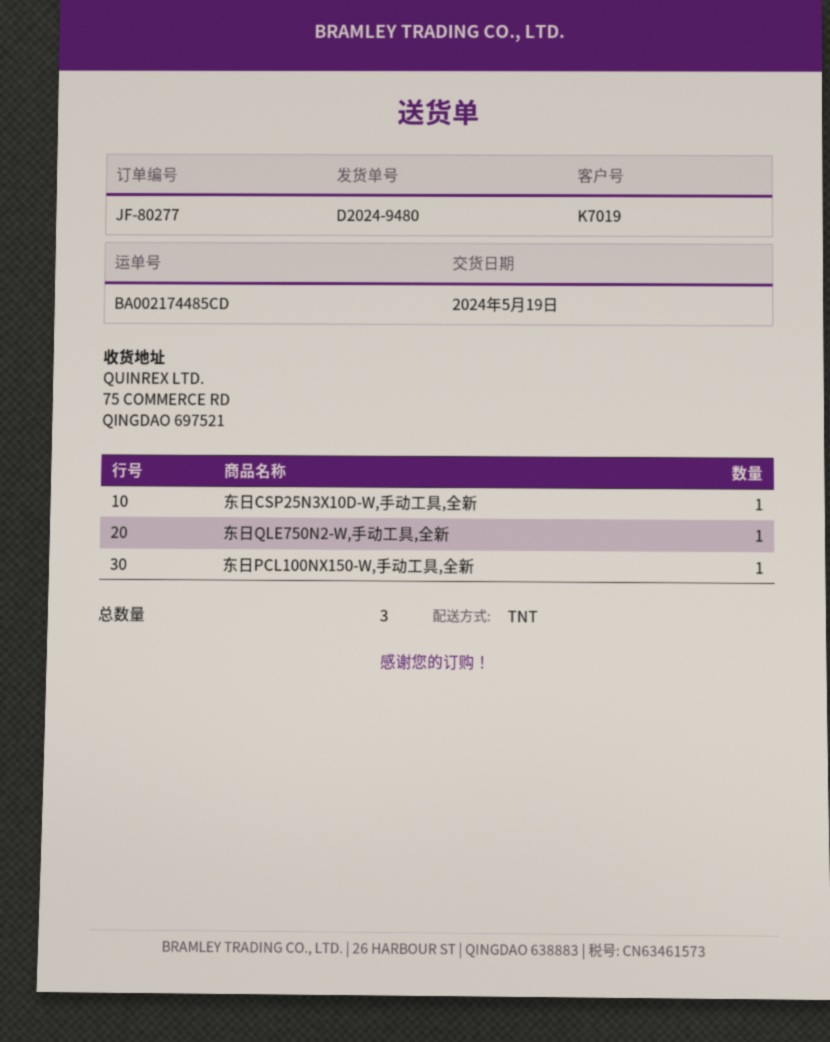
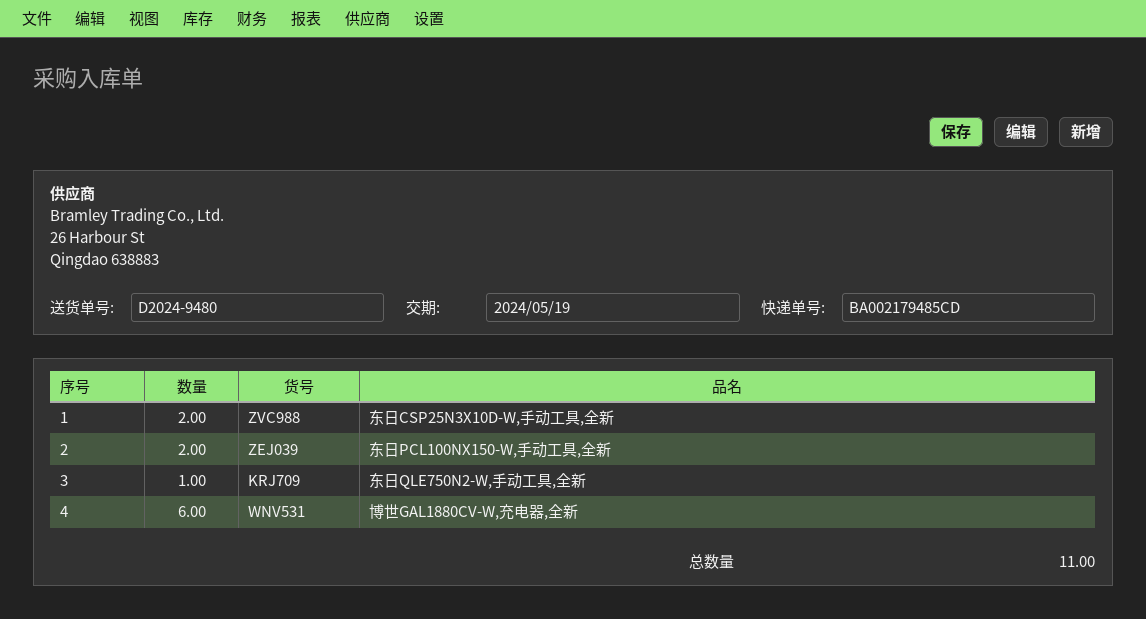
tracking number: BA002174485CD -> BA002179485CD
东日CSP25N3X10D-W,手动工具,全新: 1 -> 2
东日PCL100NX150-W,手动工具,全新: 1 -> 2
博世GAL1880CV-W,充电器,全新: none -> 6
total quantity: 3 -> 11

